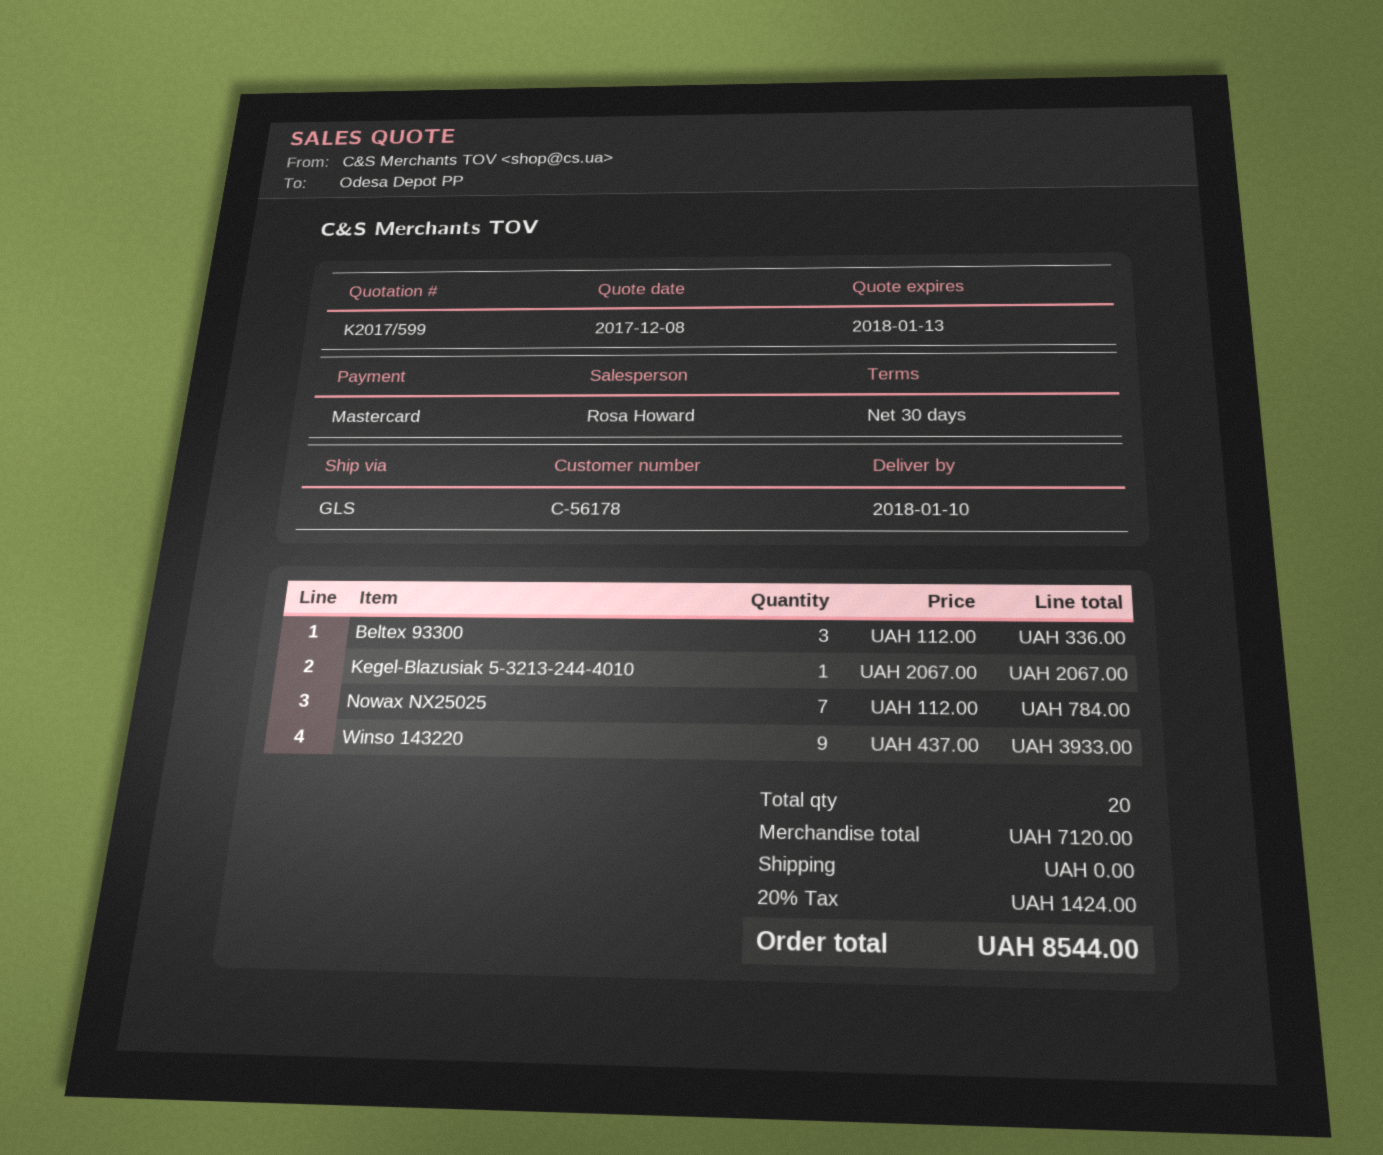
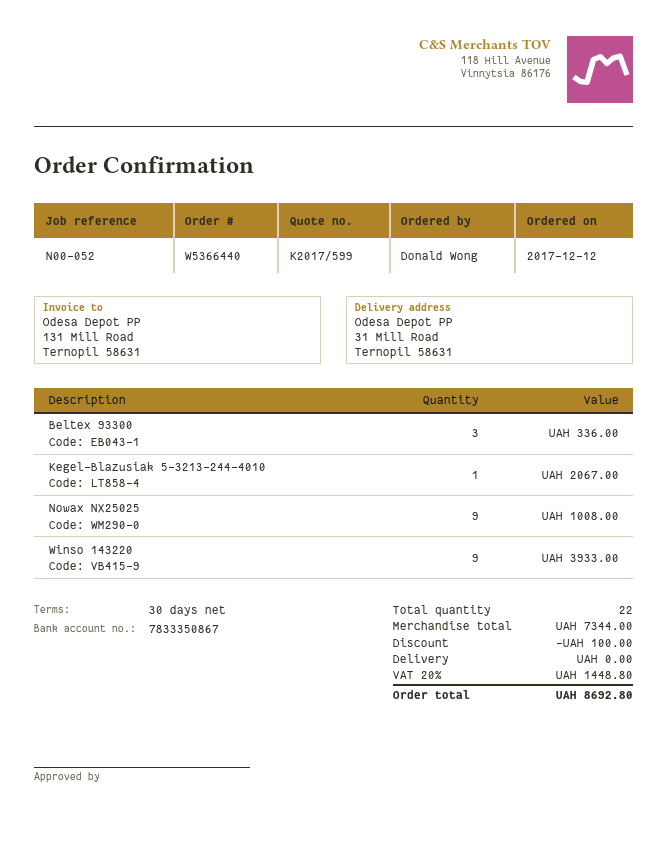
Nowax NX25025: 7 for 784.00 -> 9 for 1008.00
total quantity: 20 -> 22
subtotal: 7120.00 -> 7344.00
discount: none -> 100.00
tax: 20% = 1424.00 -> 20% = 1448.80
total: 8544.00 -> 8692.80

